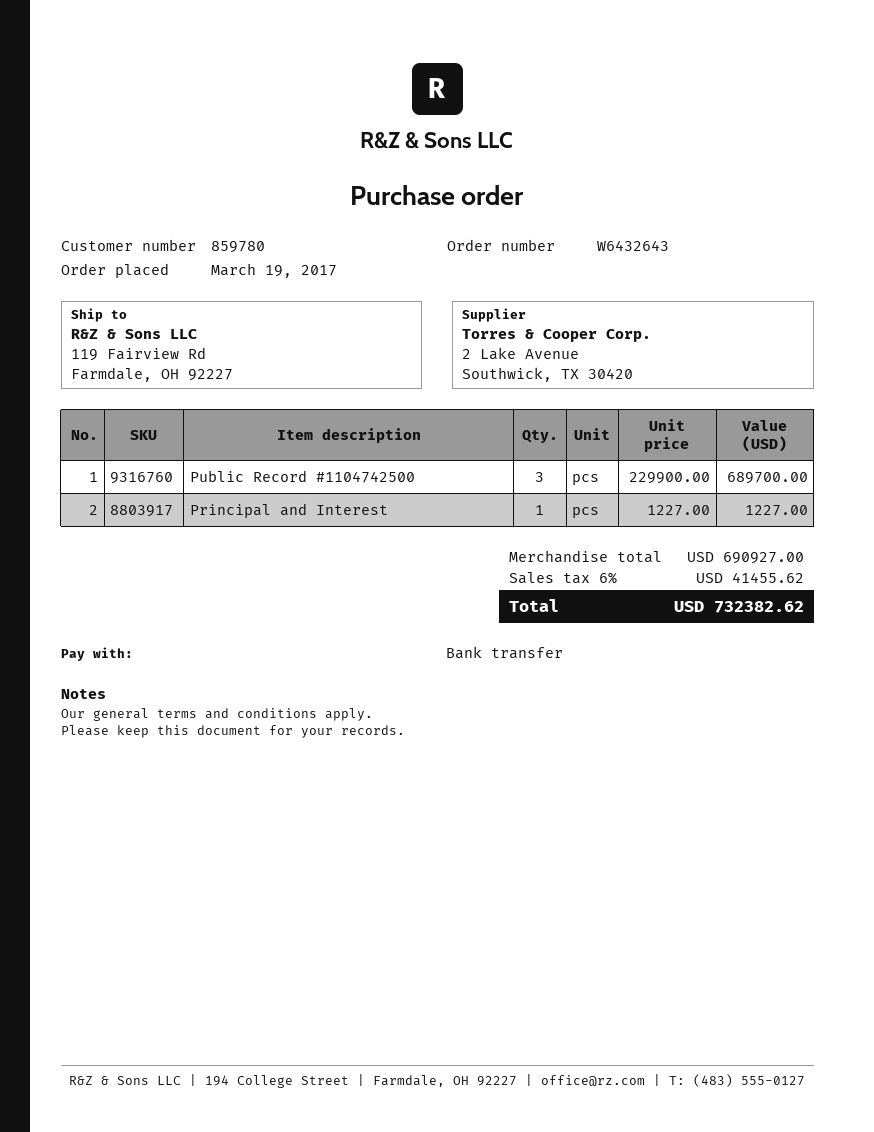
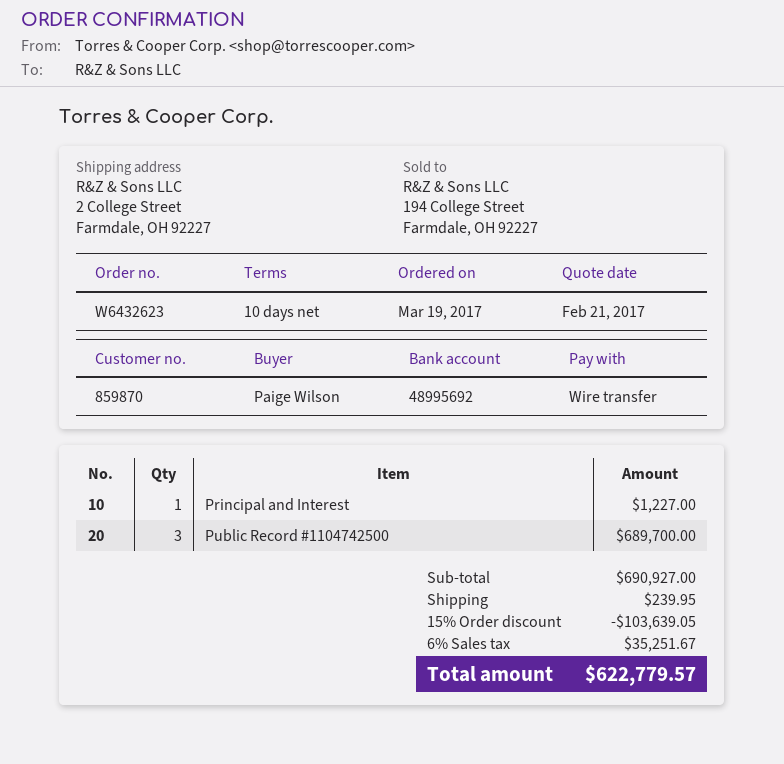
order number: W6432643 -> W6432623
customer number: 859780 -> 859870
ship to: 119 Fairview Rd, Farmdale, OH 92227 -> 2 College Street, Farmdale, OH 92227
discount: none -> 15% = 103639.05
shipping: none -> 239.95
tax: 6% = 41455.62 -> 6% = 35251.67
total: 732382.62 -> 622779.57

